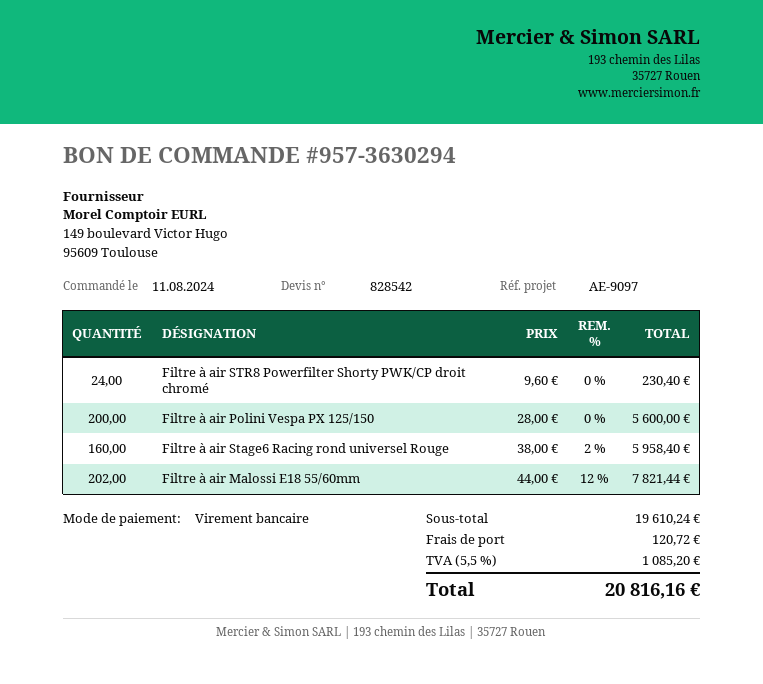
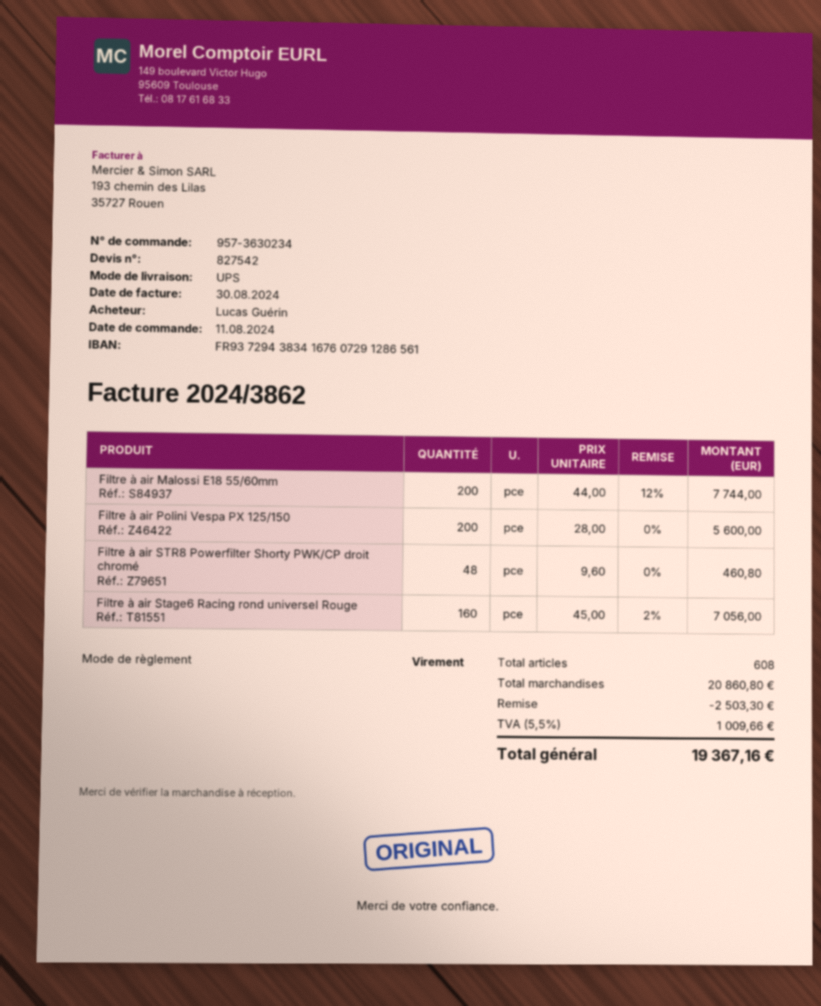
quote number: 828542 -> 827542
order number: 957-3630294 -> 957-3630234
Filtre à air STR8 Powerfilter Shorty PWK/CP droit chromé: 24 x 9.60 = 230.40 -> 48 x 9.60 = 460.80
Filtre à air Stage6 Racing rond universel Rouge: 160 x 38.00 - 2% = 5958.40 -> 160 x 45.00 - 2% = 7056.00
Filtre à air Malossi E18 55/60mm: 202 x 44.00 - 12% = 7821.44 -> 200 x 44.00 - 12% = 7744.00
subtotal: 19610.24 -> 20860.80
discount: none -> 2503.30
shipping: 120.72 -> none
tax: 5.5% = 1085.20 -> 5.5% = 1009.66
total: 20816.16 -> 19367.16

